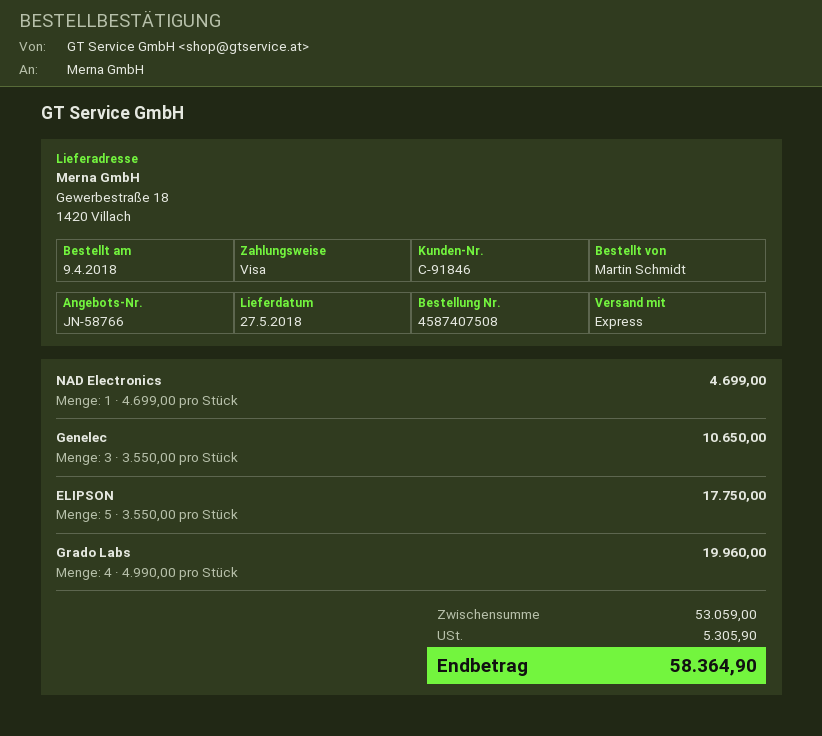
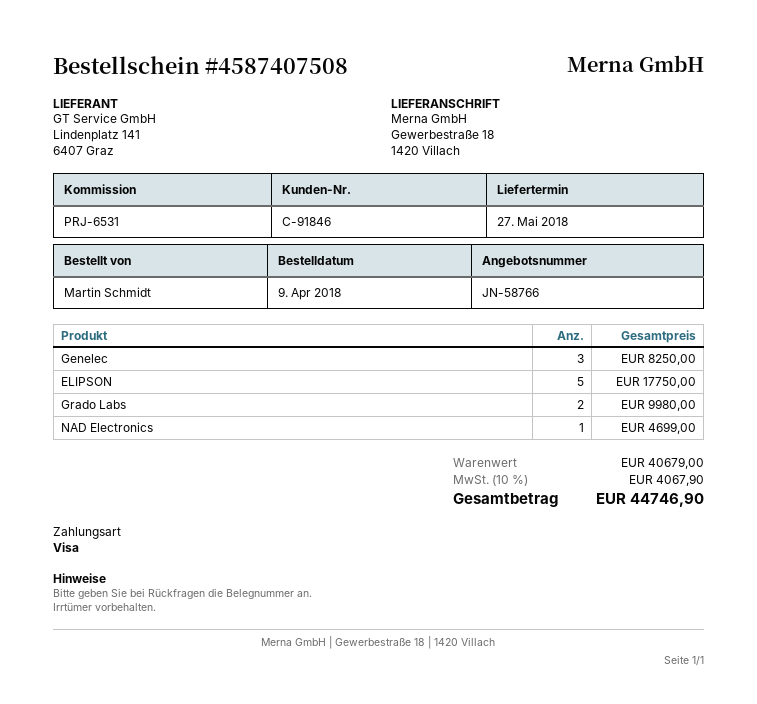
Genelec: 3 for 10650.00 -> 3 for 8250.00
Grado Labs: 4 for 19960.00 -> 2 for 9980.00
subtotal: 53059.00 -> 40679.00
tax: 5305.90 -> 4067.90
total: 58364.90 -> 44746.90

